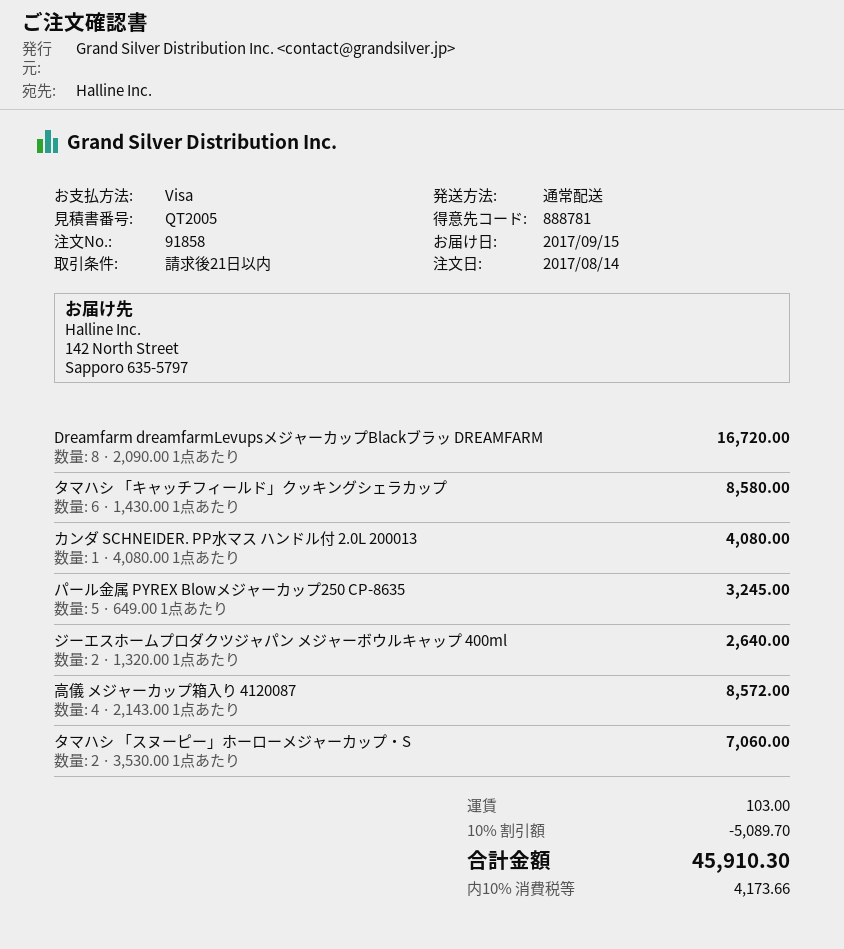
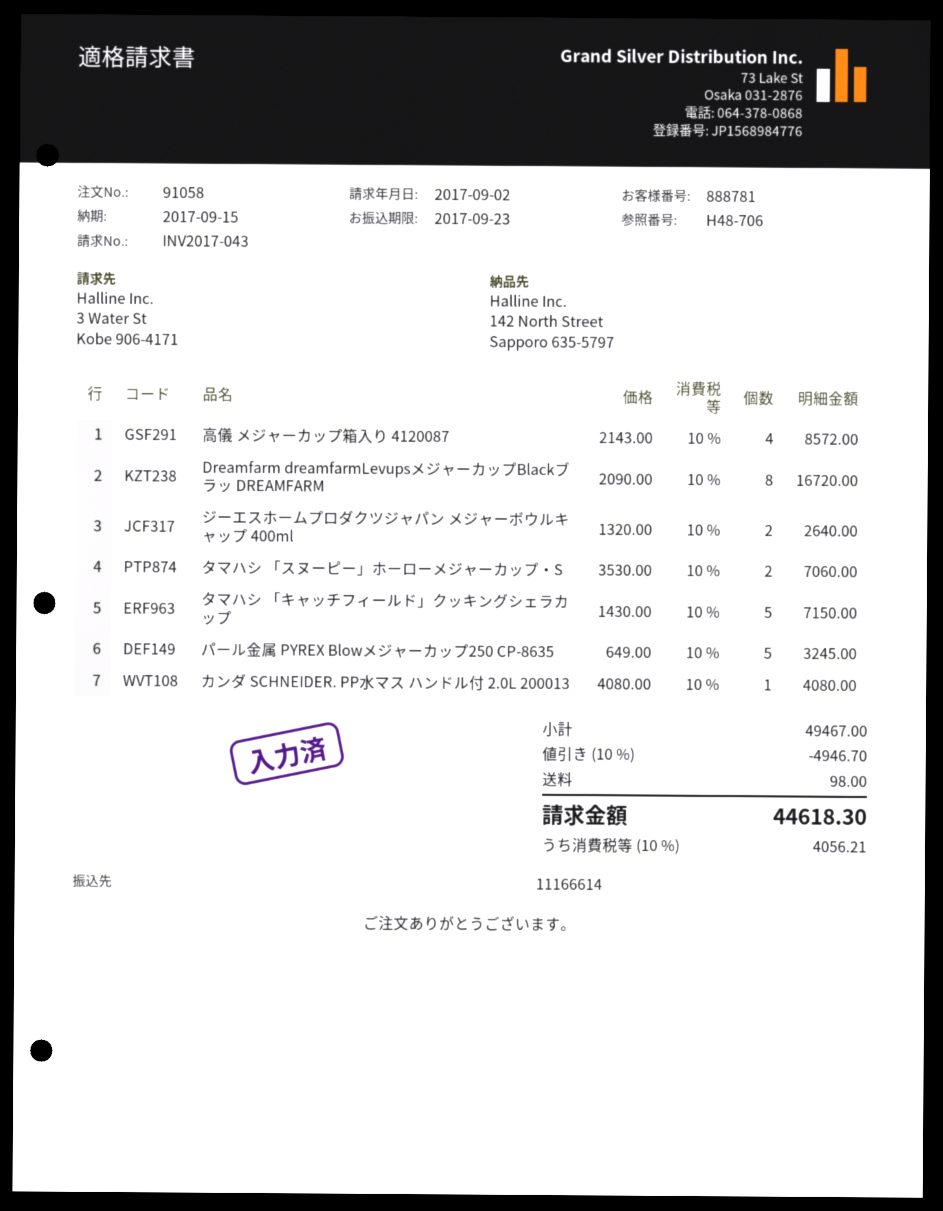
order number: 91858 -> 91058
タマハシ 「キャッチフィールド」クッキングシェラカップ: 6 x 1430.00 = 8580.00 -> 5 x 1430.00 = 7150.00
discount: 10% = 5089.70 -> 10% = 4946.70
shipping: 103.00 -> 98.00
tax: 10% = 4173.66 -> 10% = 4056.21
total: 45910.30 -> 44618.30

